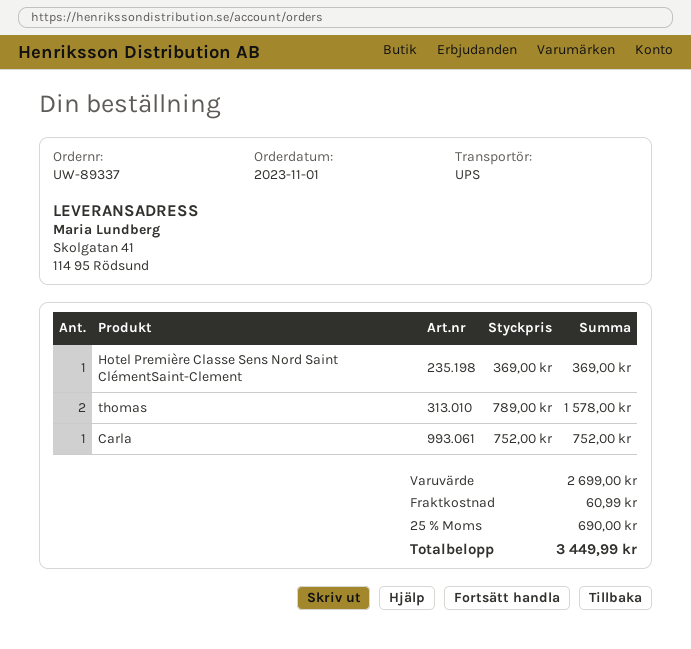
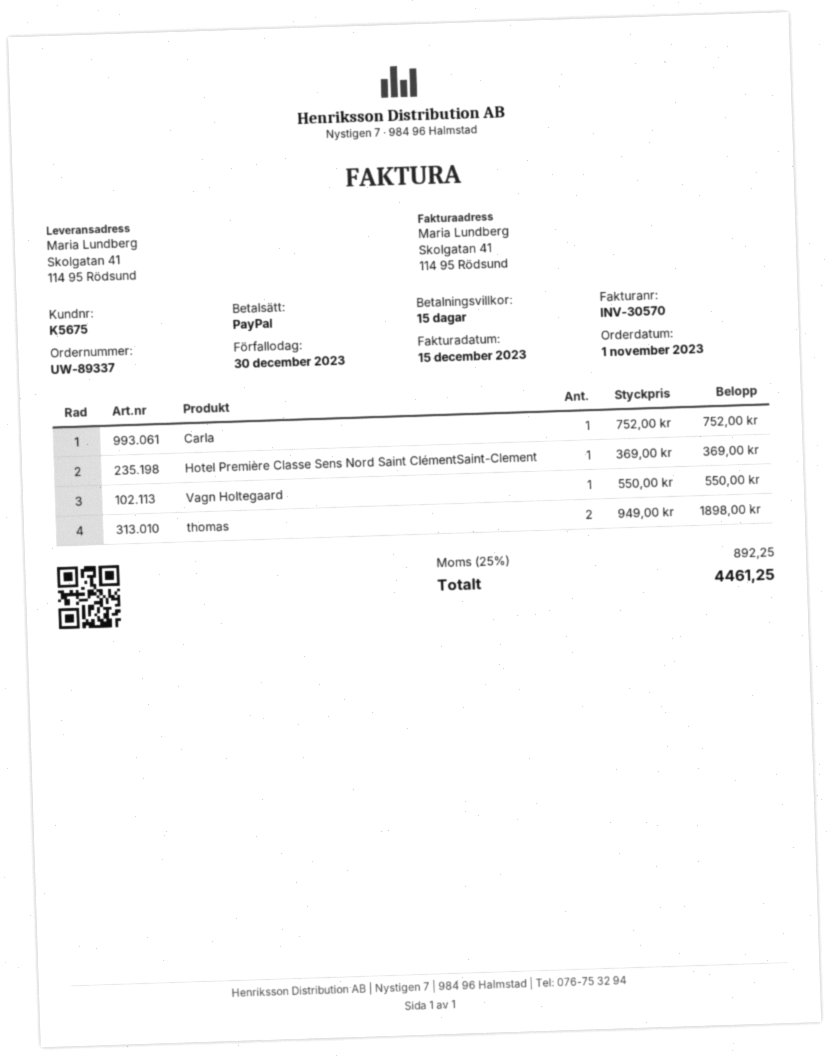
thomas: 2 x 789.00 = 1578.00 -> 2 x 949.00 = 1898.00
Vagn Holtegaard: none -> 1 x 550.00 = 550.00
shipping: 60.99 -> none
tax: 25% = 690.00 -> 25% = 892.25
total: 3449.99 -> 4461.25

